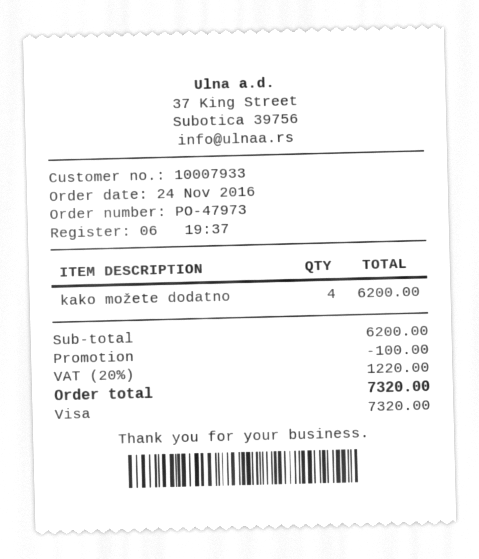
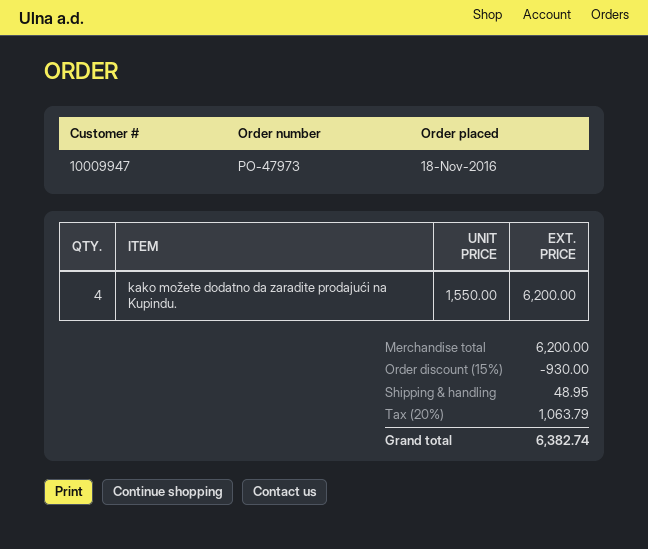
order date: 2016-11-24 -> 2016-11-18
customer number: 10007933 -> 10009947
discount: 100.00 -> 930.00
shipping: none -> 48.95
tax: 20% = 1220.00 -> 20% = 1063.79
total: 7320.00 -> 6382.74

